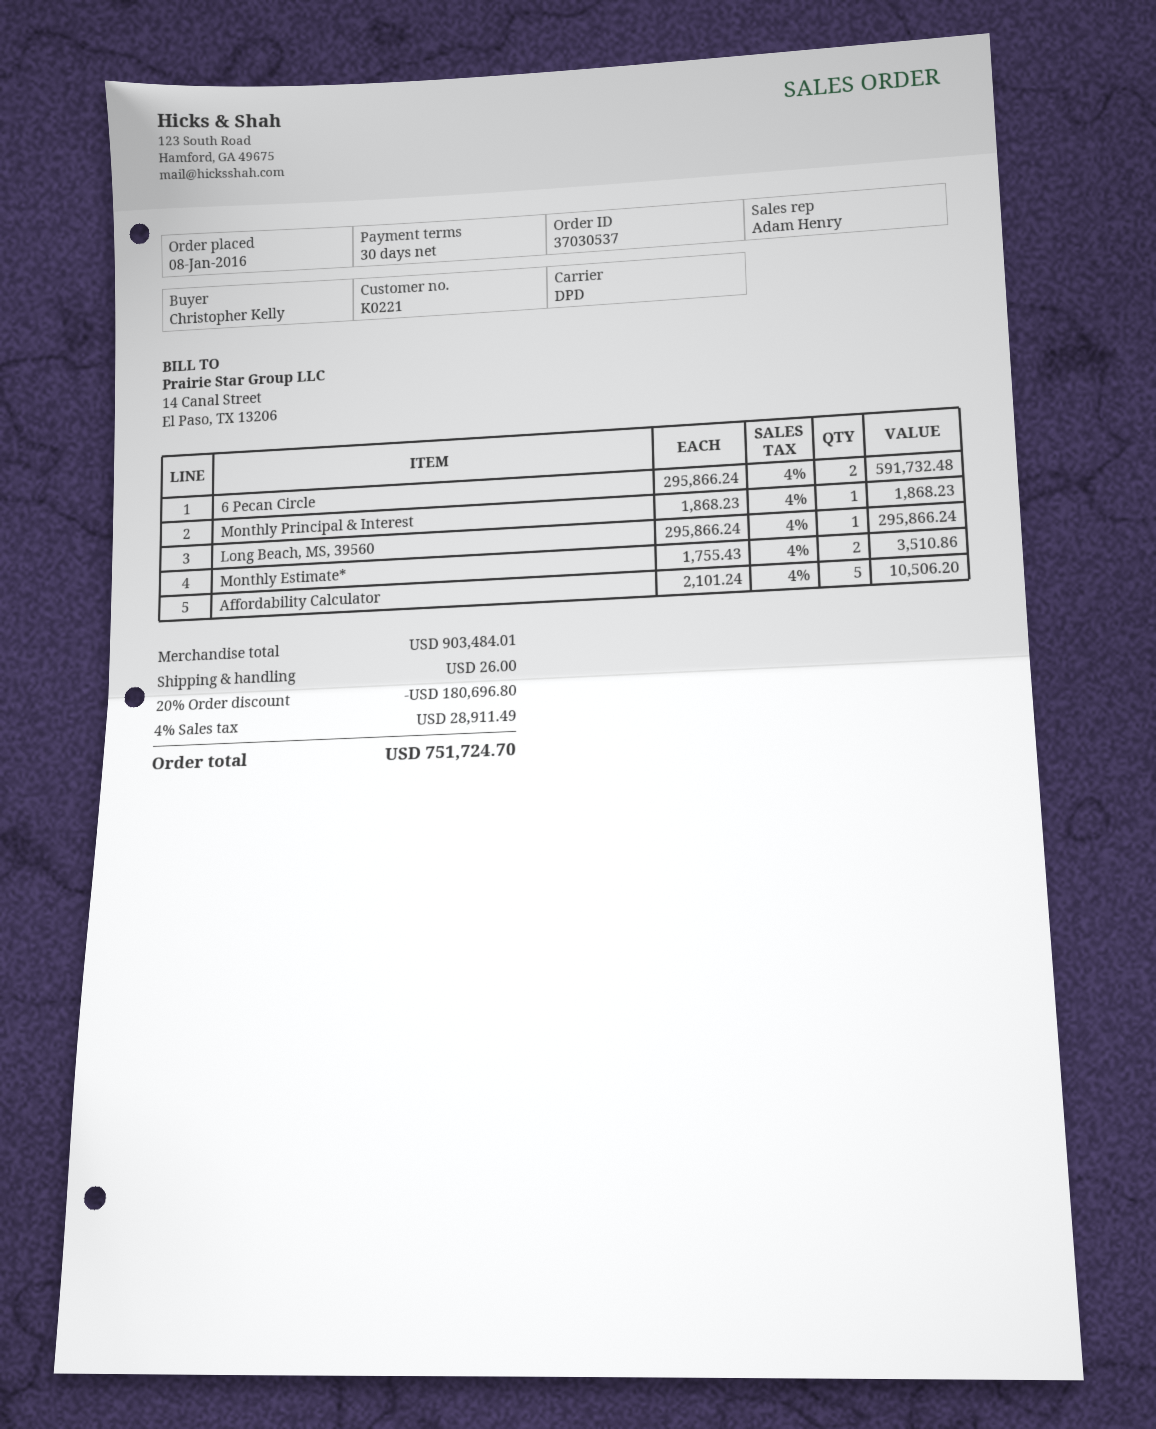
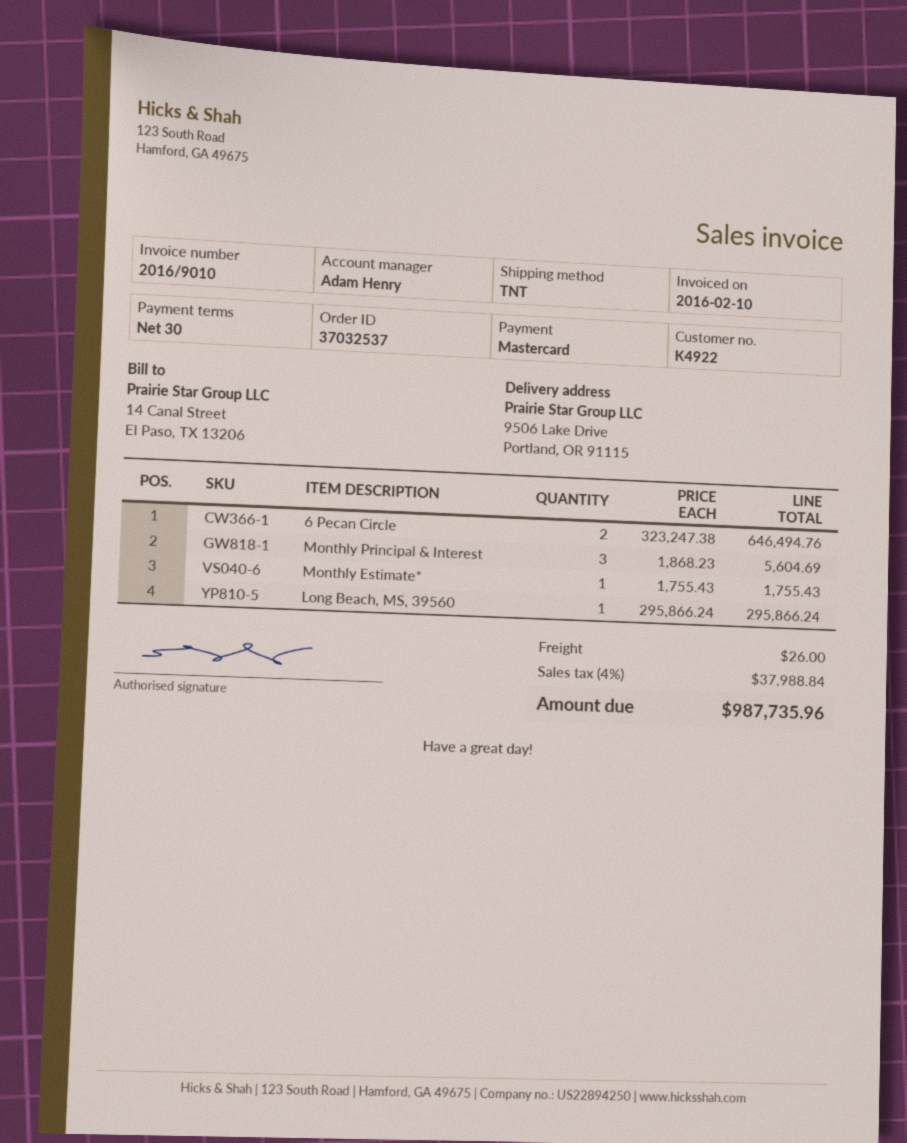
order number: 37030537 -> 37032537
customer number: K0221 -> K4922
shipping method: DPD -> TNT
6 Pecan Circle: 2 x 295866.24 = 591732.48 -> 2 x 323247.38 = 646494.76
Monthly Principal & Interest: 1 x 1868.23 = 1868.23 -> 3 x 1868.23 = 5604.69
Monthly Estimate*: 2 x 1755.43 = 3510.86 -> 1 x 1755.43 = 1755.43
Affordability Calculator: 5 x 2101.24 = 10506.20 -> none
discount: 20% = 180696.80 -> none
tax: 4% = 28911.49 -> 4% = 37988.84
total: 751724.70 -> 987735.96

